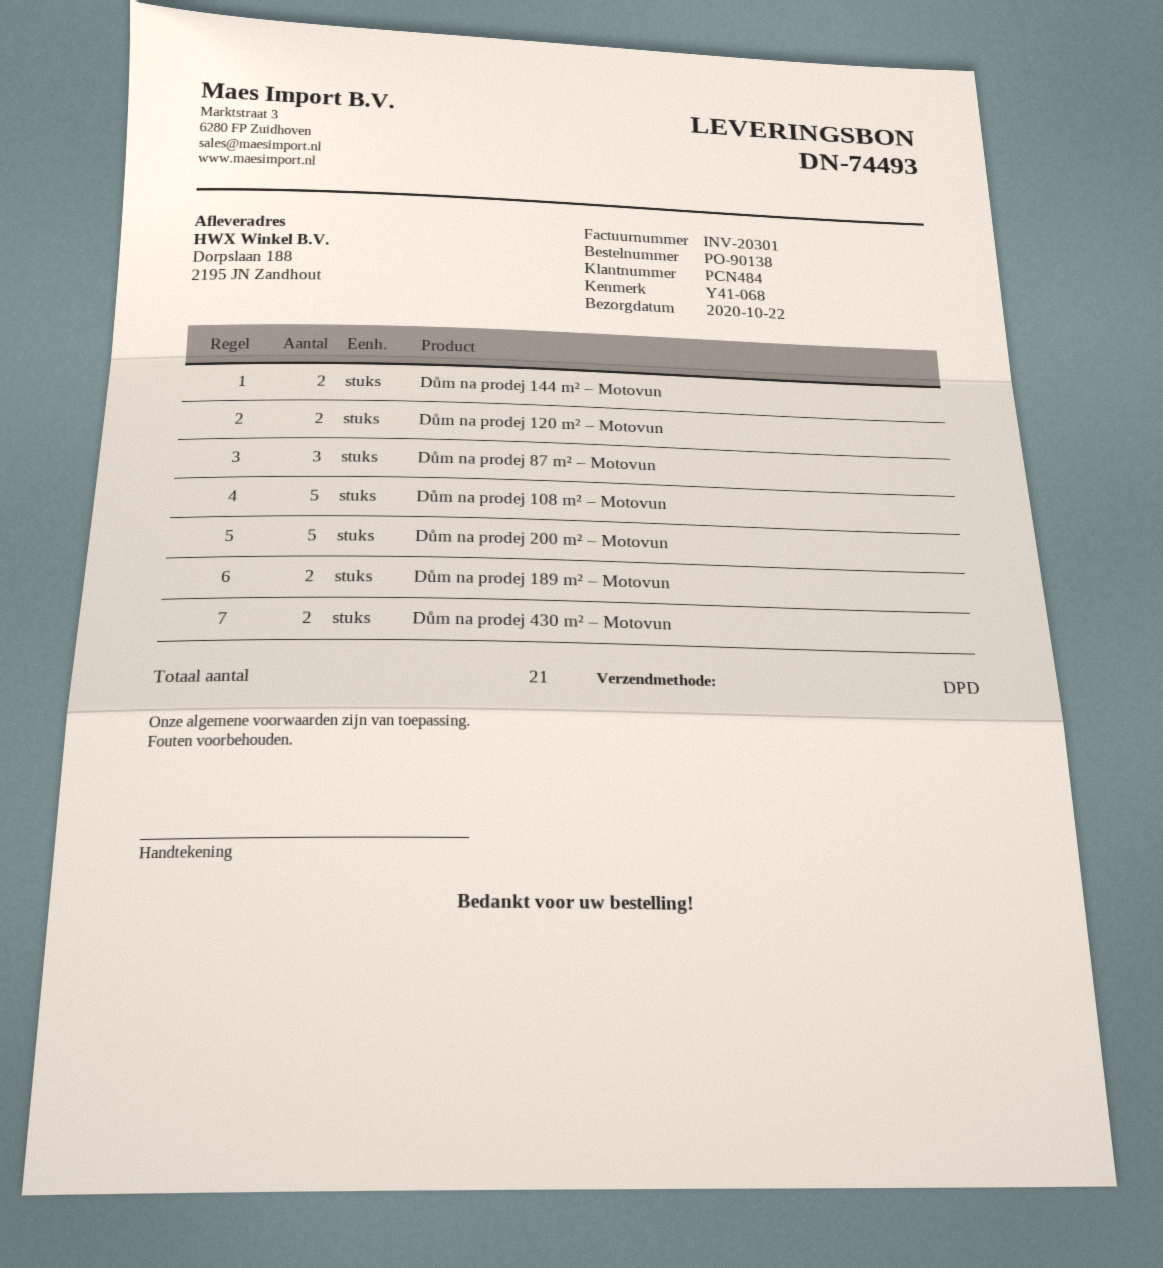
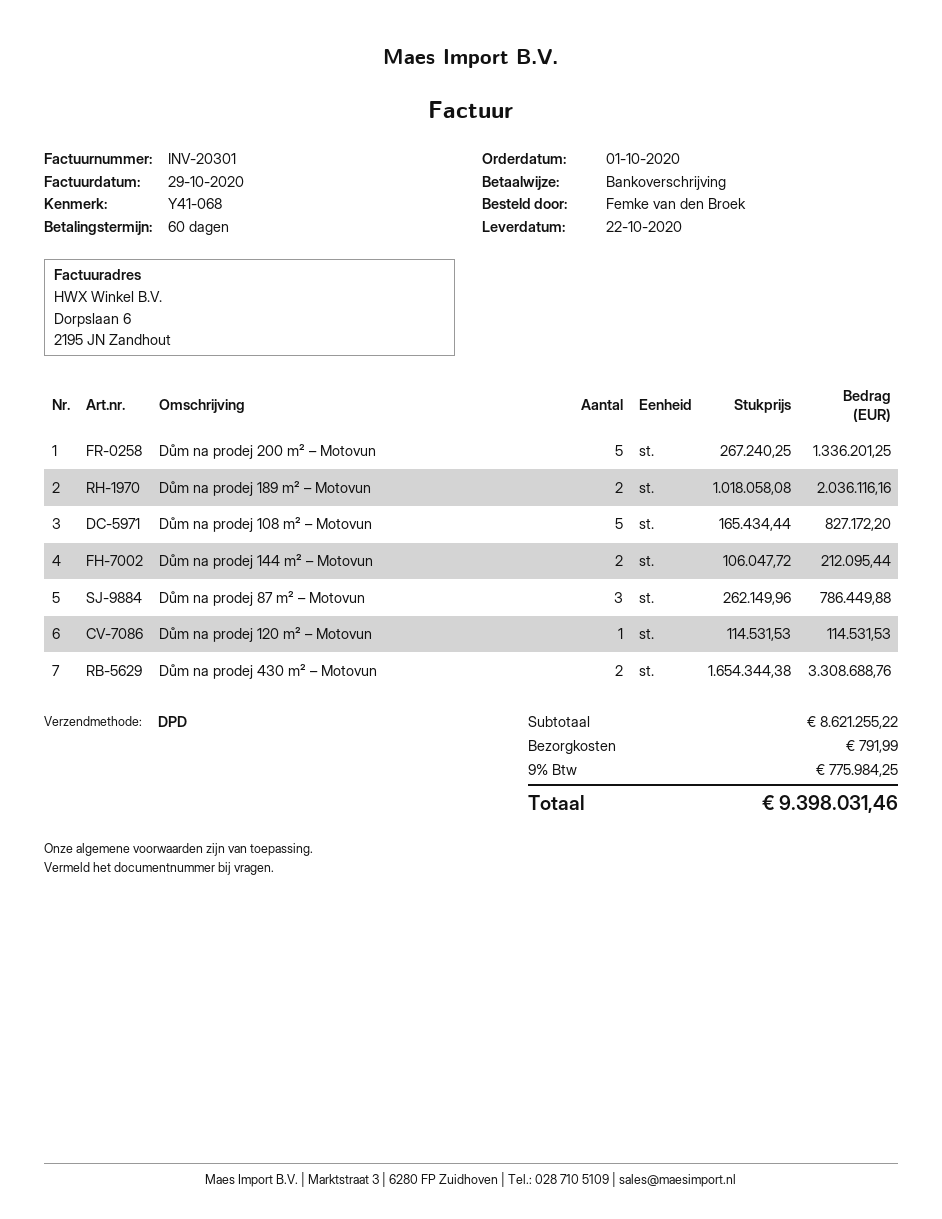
Dům na prodej 120 m² – Motovun: 2 -> 1

